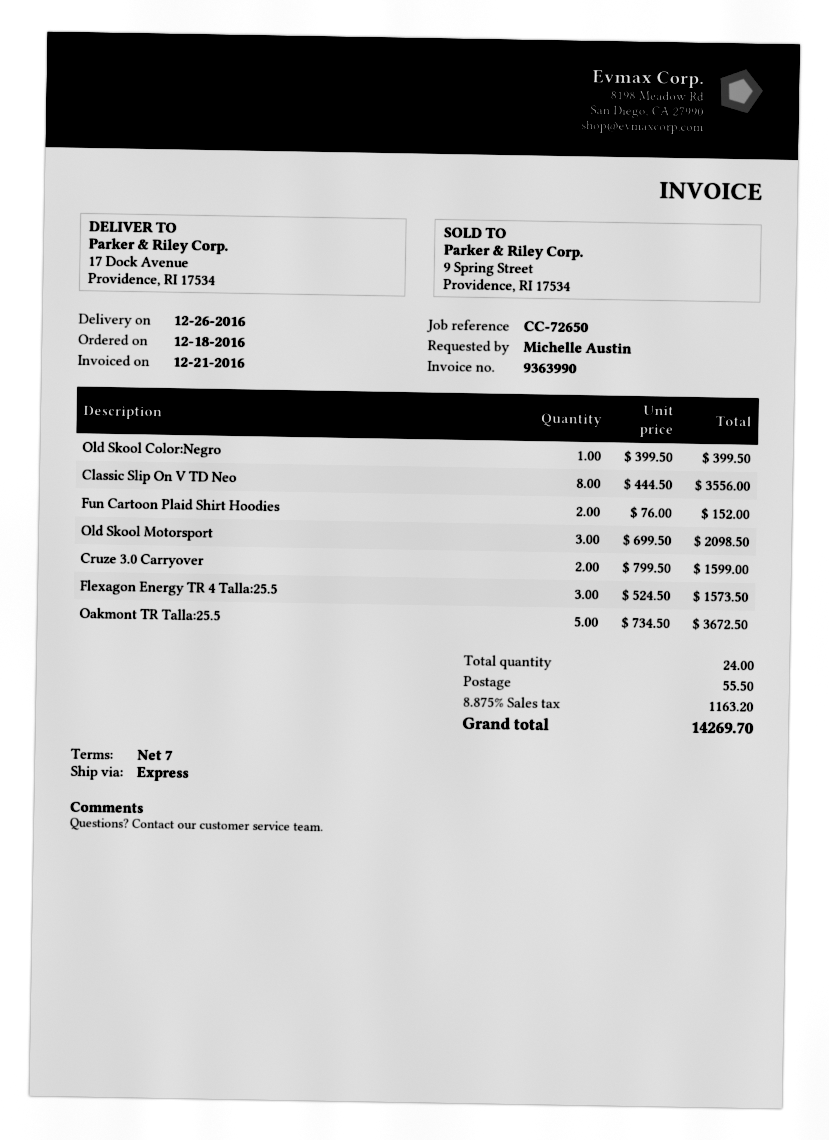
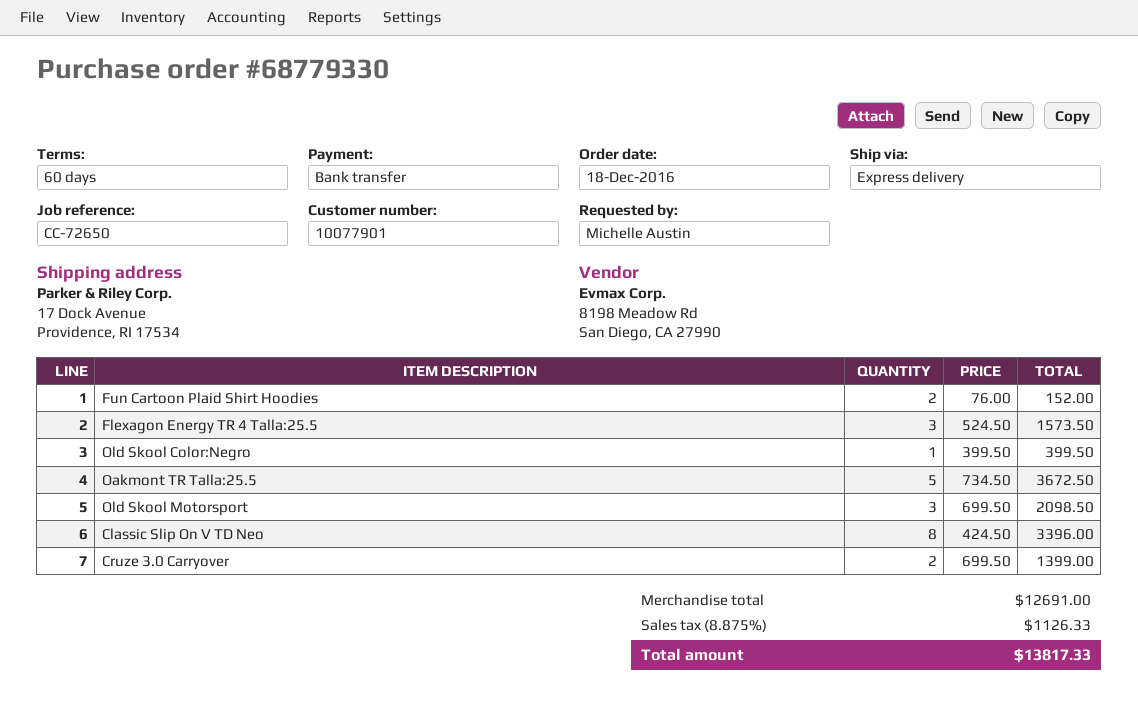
payment terms: 7 days -> 60 days
Classic Slip On V TD Neo: 8 x 444.50 = 3556.00 -> 8 x 424.50 = 3396.00
Cruze 3.0 Carryover: 2 x 799.50 = 1599.00 -> 2 x 699.50 = 1399.00
shipping: 55.50 -> none
tax: 8.875% = 1163.20 -> 8.875% = 1126.33
total: 14269.70 -> 13817.33

